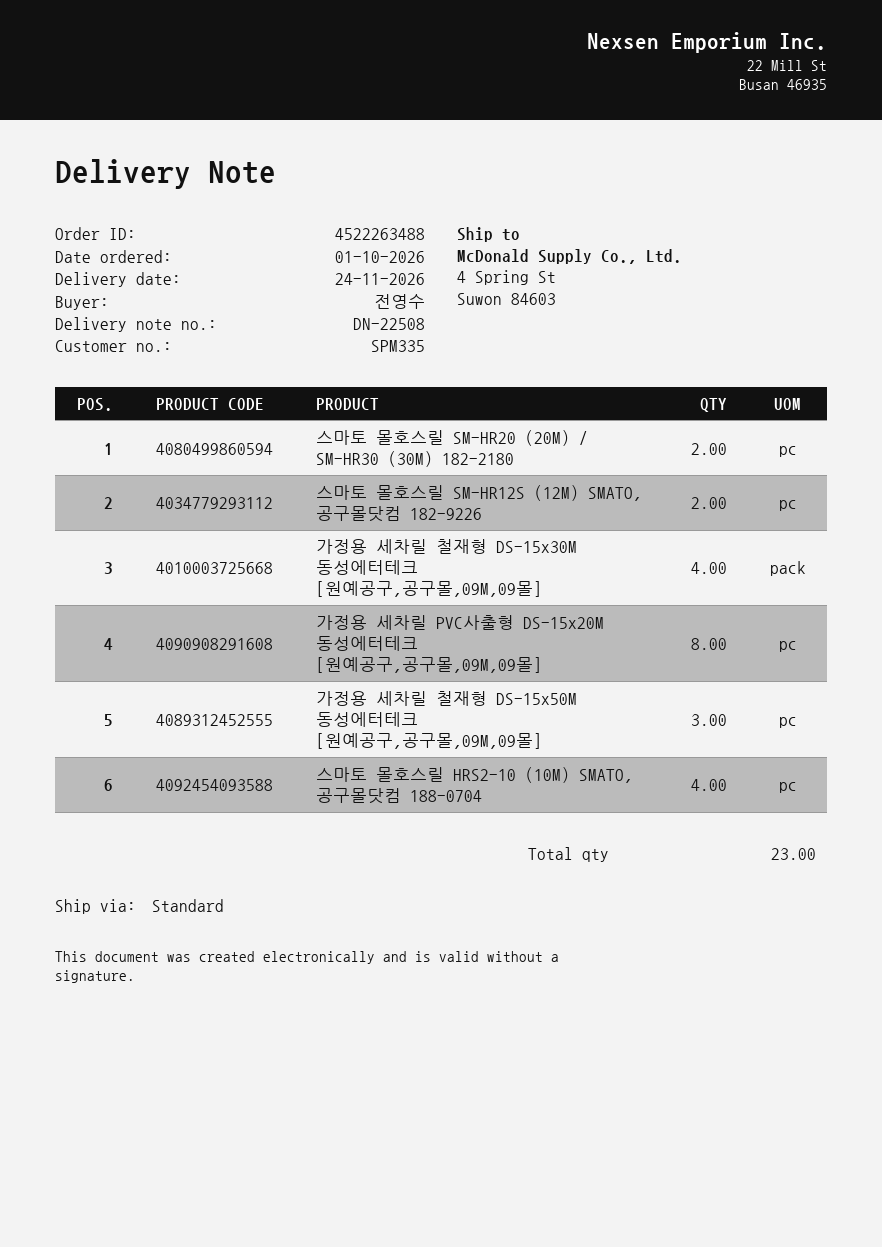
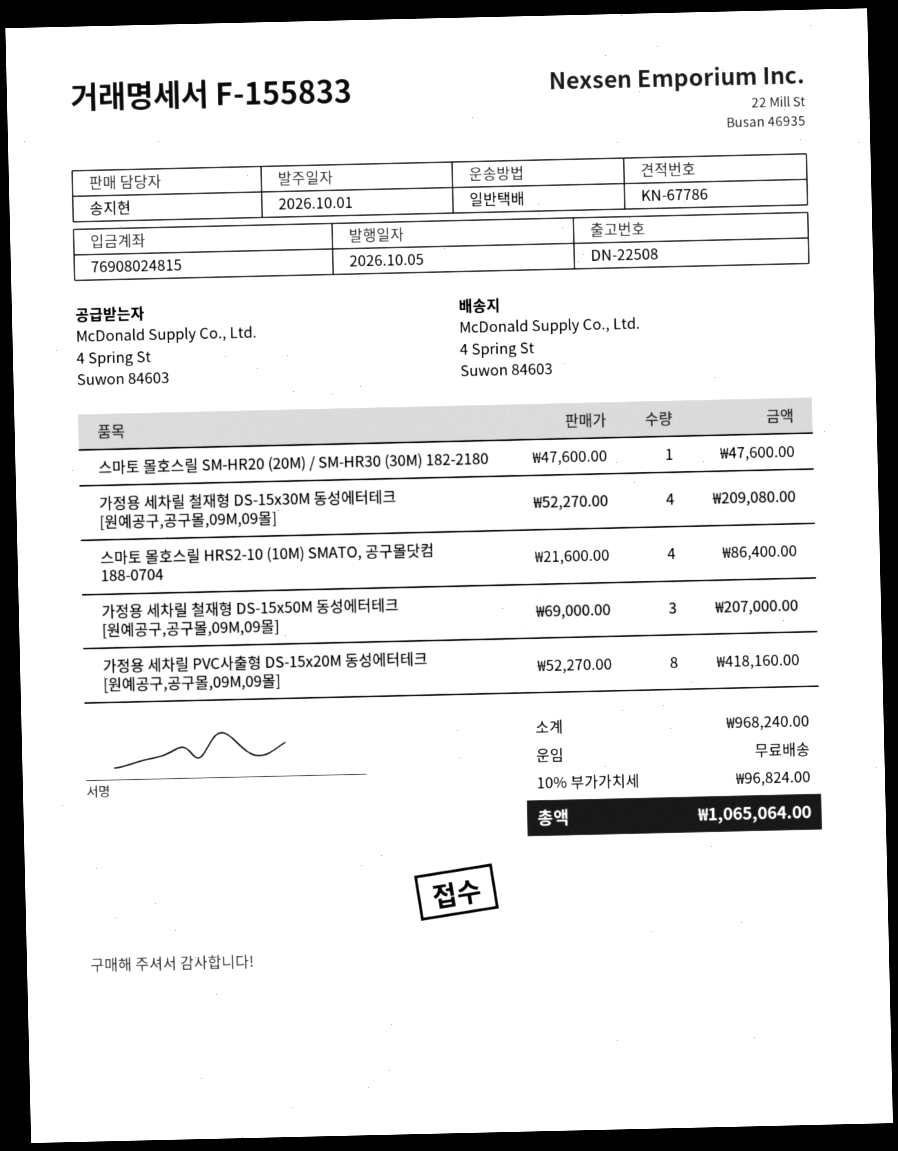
스마토 몰호스릴 SM-HR20 (20M) / SM-HR30 (30M) 182-2180: 2 -> 1
스마토 몰호스릴 SM-HR12S (12M) SMATO, 공구몰닷컴 182-9226: 2 -> none

